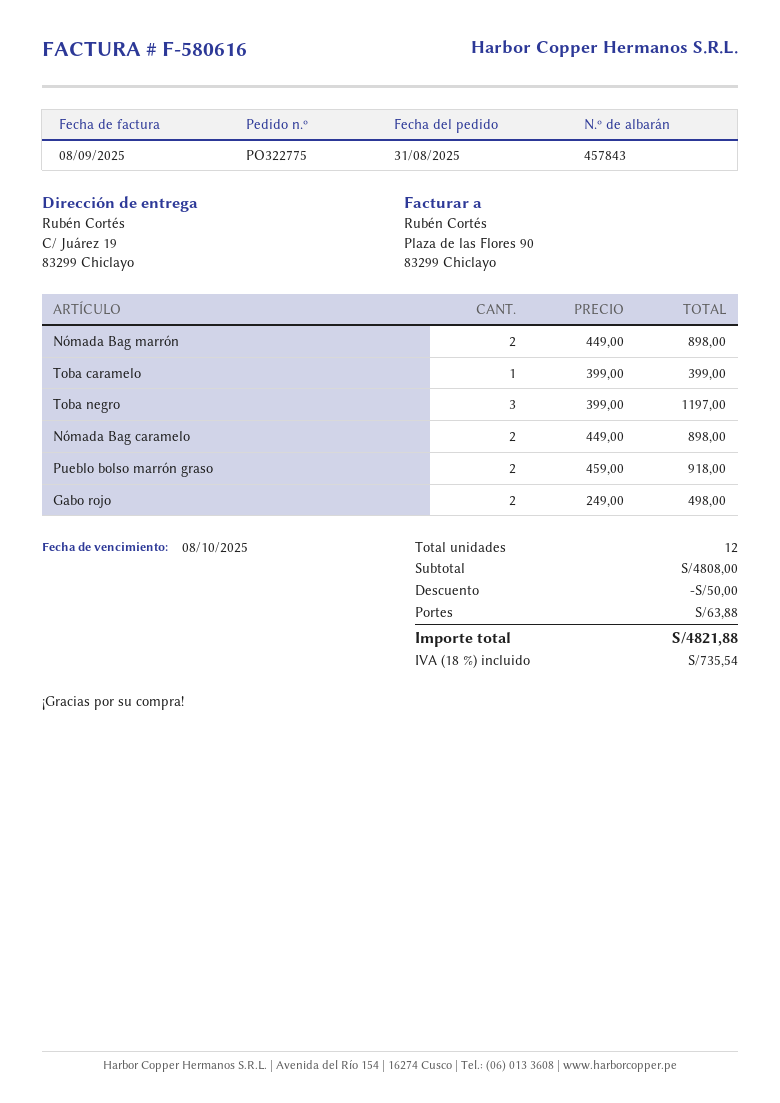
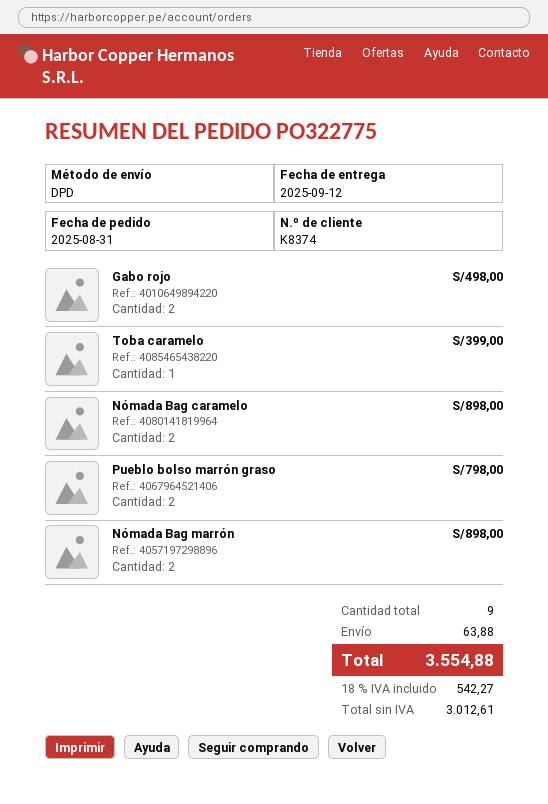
Toba negro: 3 for 1197.00 -> none
Pueblo bolso marrón graso: 2 for 918.00 -> 2 for 798.00
total quantity: 12 -> 9
discount: 50.00 -> none
tax: 18% = 735.54 -> 18% = 542.27
total: 4821.88 -> 3554.88

